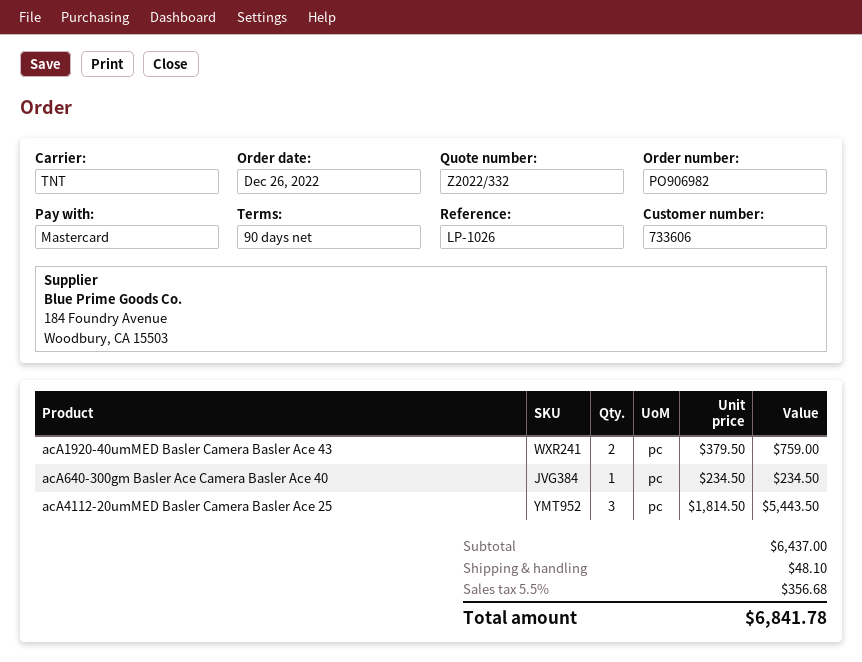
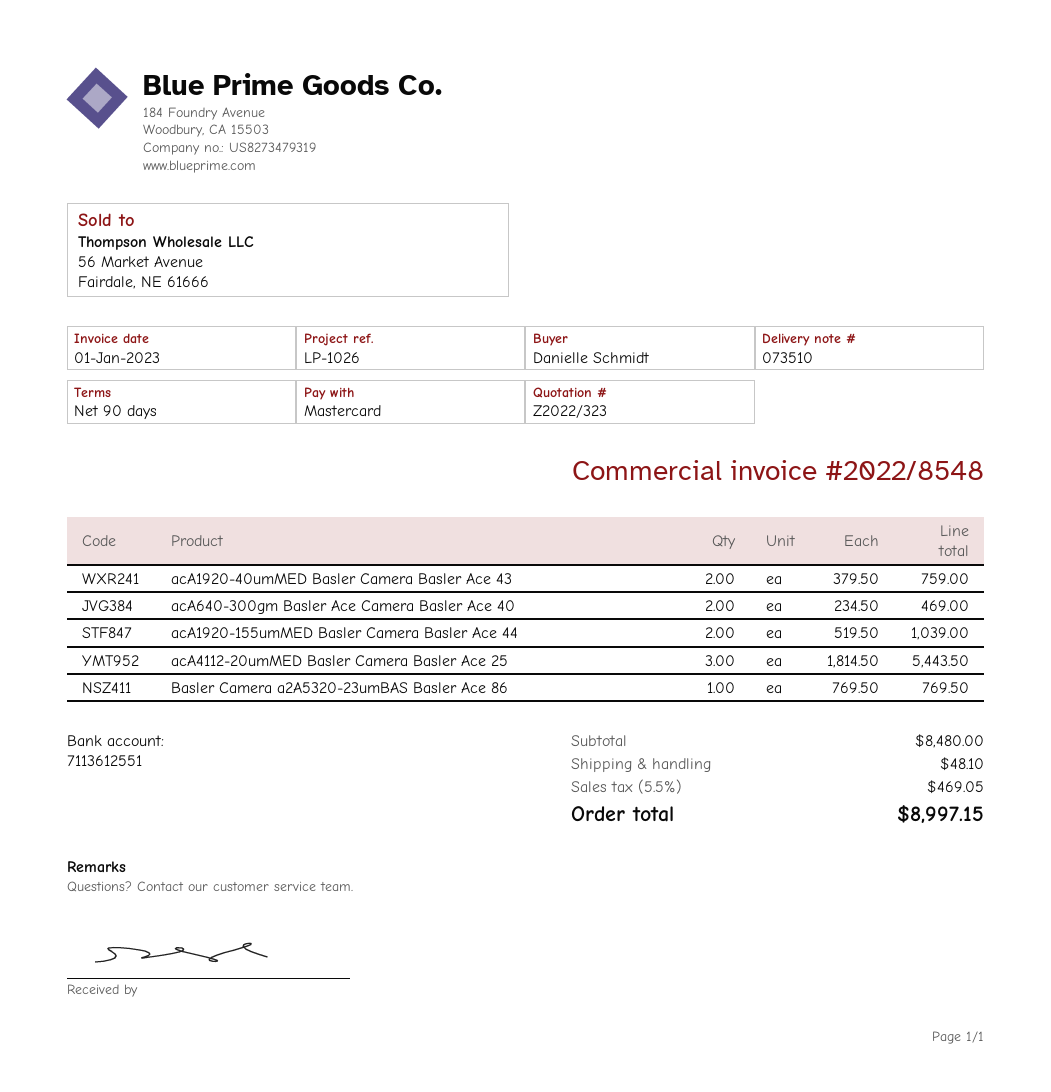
quote number: Z2022/332 -> Z2022/323
acA640-300gm Basler Ace Camera Basler Ace 40: 1 x 234.50 = 234.50 -> 2 x 234.50 = 469.00
acA1920-155umMED Basler Camera Basler Ace 44: none -> 2 x 519.50 = 1039.00
Basler Camera a2A5320-23umBAS Basler Ace 86: none -> 1 x 769.50 = 769.50
subtotal: 6437.00 -> 8480.00
tax: 5.5% = 356.68 -> 5.5% = 469.05
total: 6841.78 -> 8997.15

